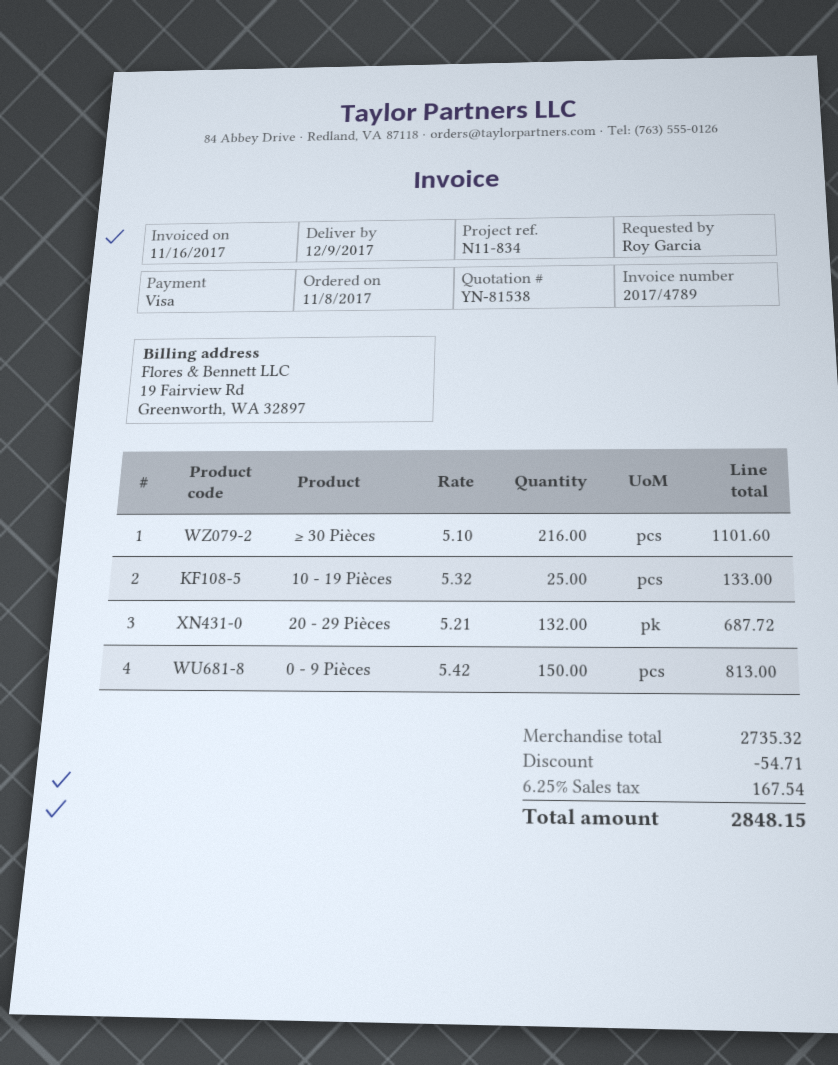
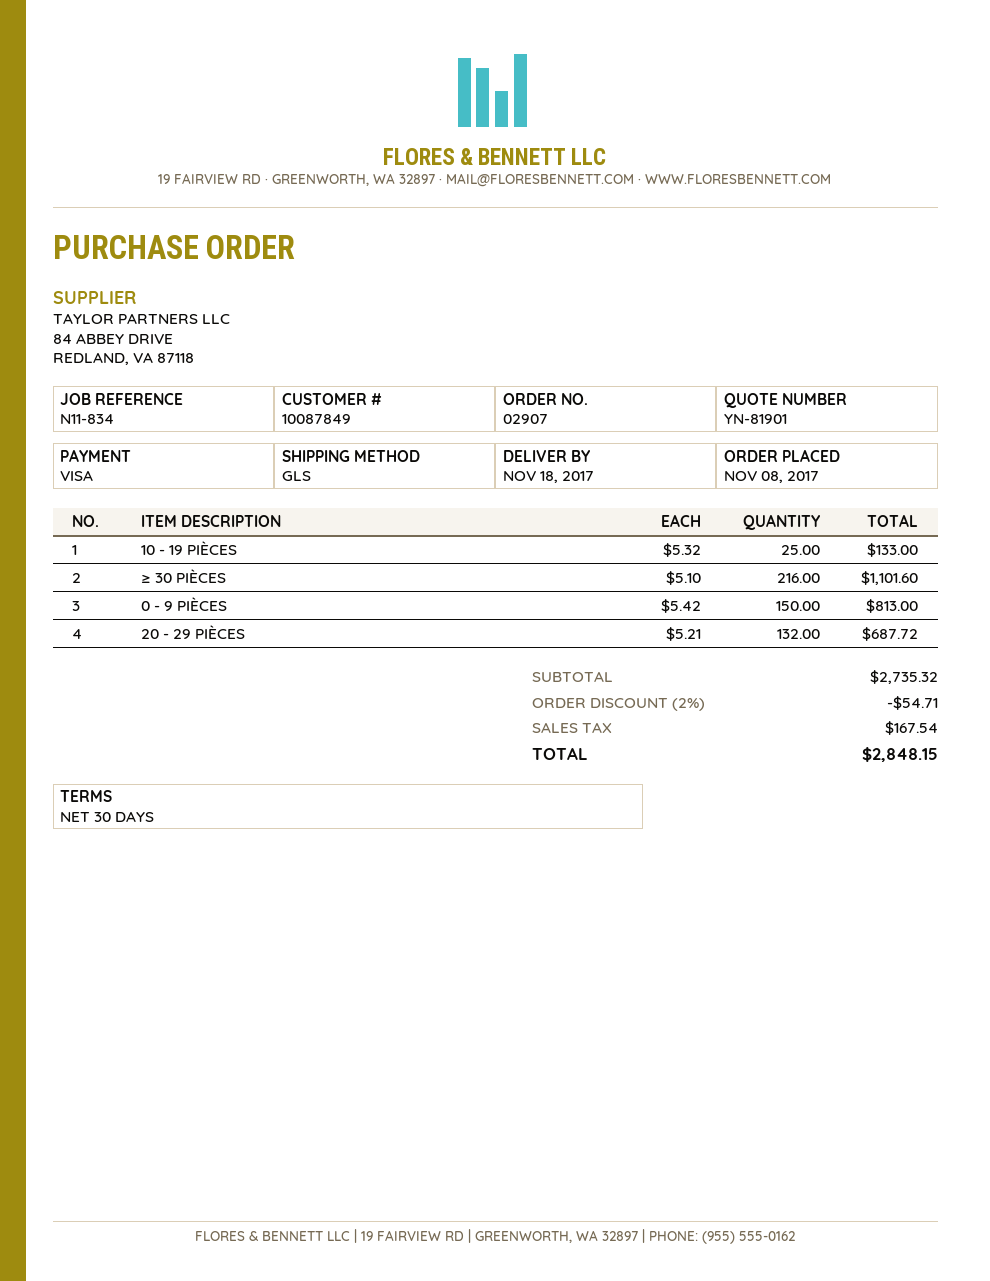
quote number: YN-81538 -> YN-81901
delivery date: 2017-12-09 -> 2017-11-18

